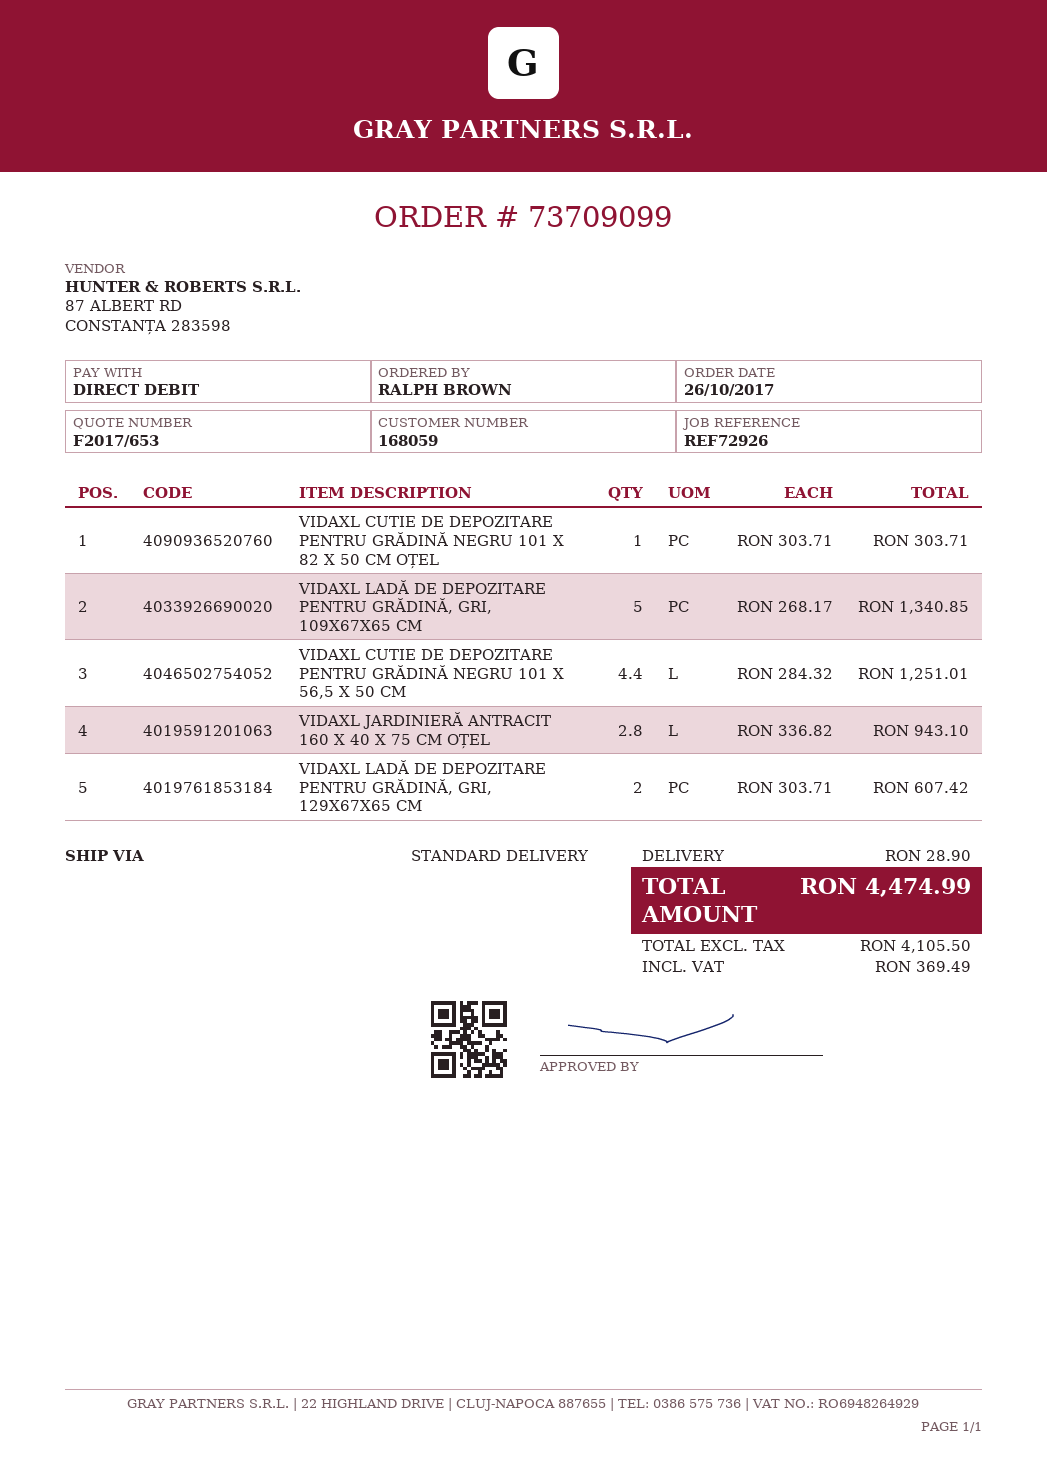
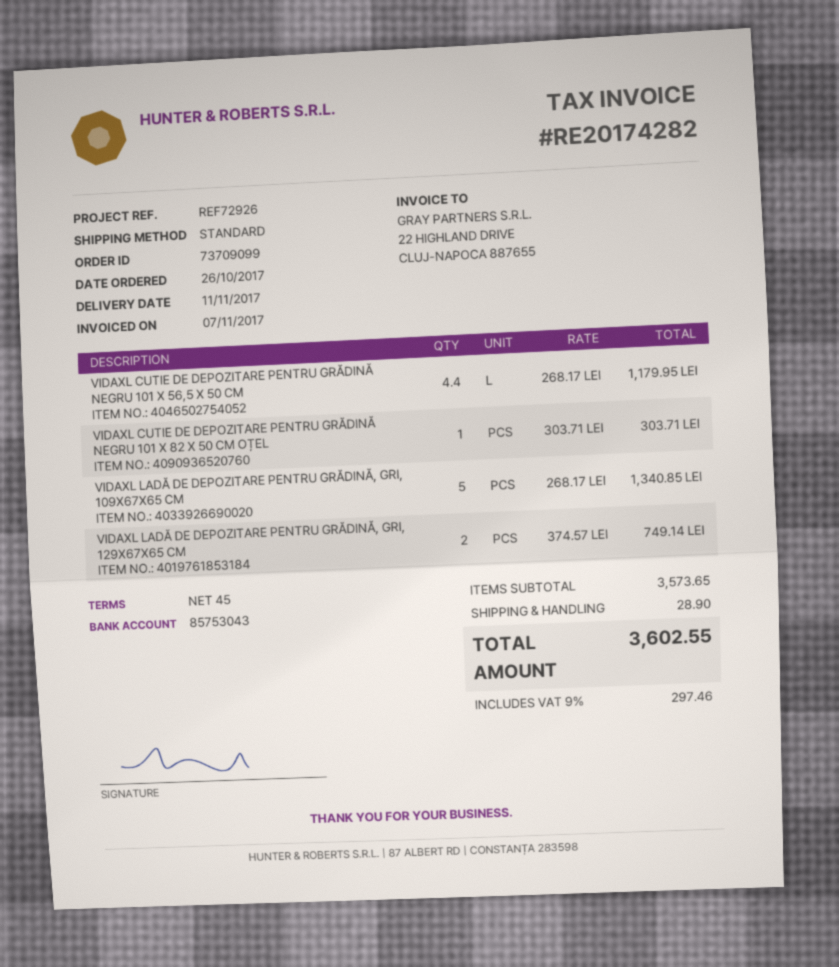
VIDAXL CUTIE DE DEPOZITARE PENTRU GRĂDINĂ NEGRU 101 X 56,5 X 50 CM: 4.4 x 284.32 = 1251.01 -> 4.4 x 268.17 = 1179.95
VIDAXL JARDINIERĂ ANTRACIT 160 X 40 X 75 CM OȚEL: 2.8 x 336.82 = 943.10 -> none
VIDAXL LADĂ DE DEPOZITARE PENTRU GRĂDINĂ, GRI, 129X67X65 CM: 2 x 303.71 = 607.42 -> 2 x 374.57 = 749.14
tax: 369.49 -> 297.46
total: 4474.99 -> 3602.55

